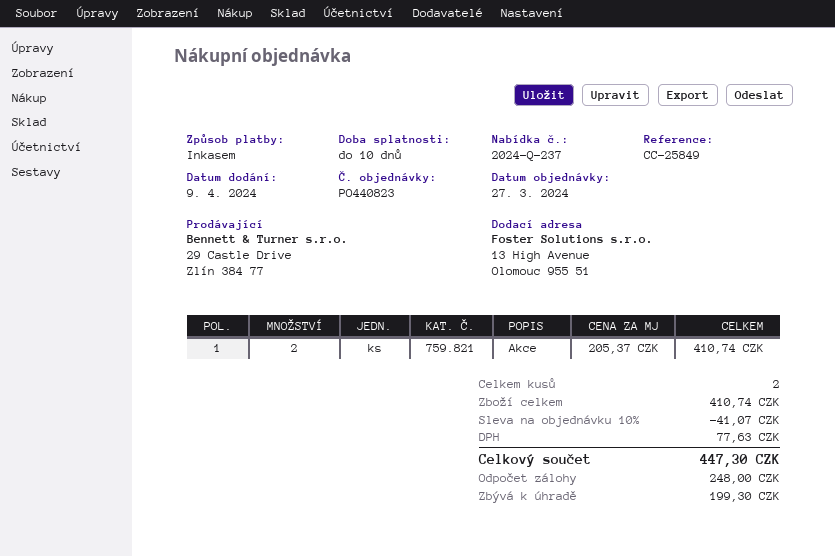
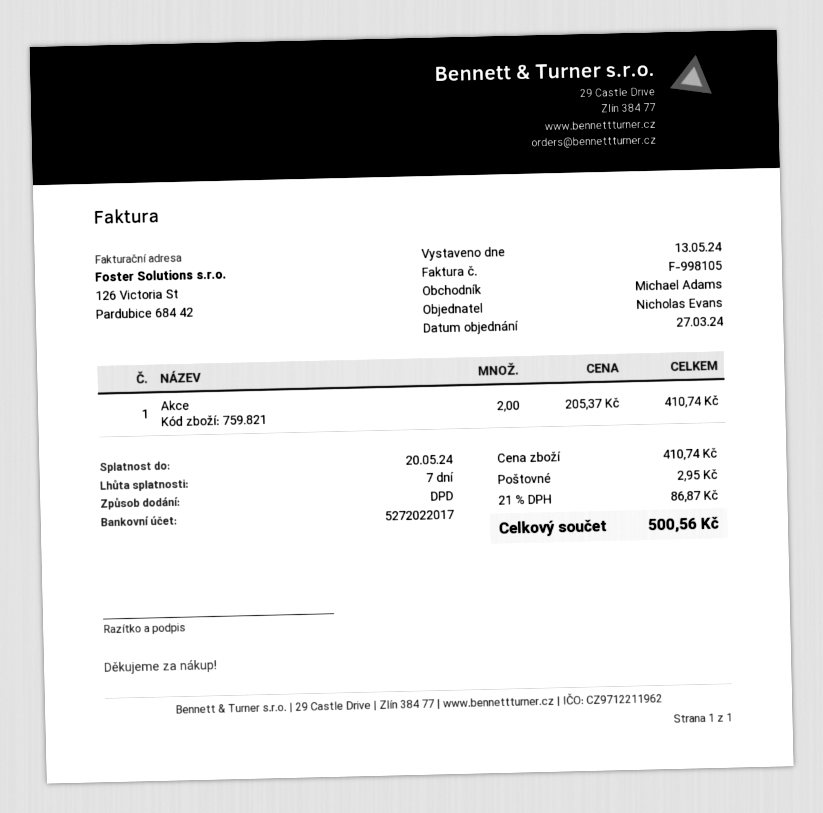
payment terms: 10 days -> 7 days
discount: 10% = 41.07 -> none
shipping: none -> 2.95
tax: 77.63 -> 86.87
total: 447.30 -> 500.56

